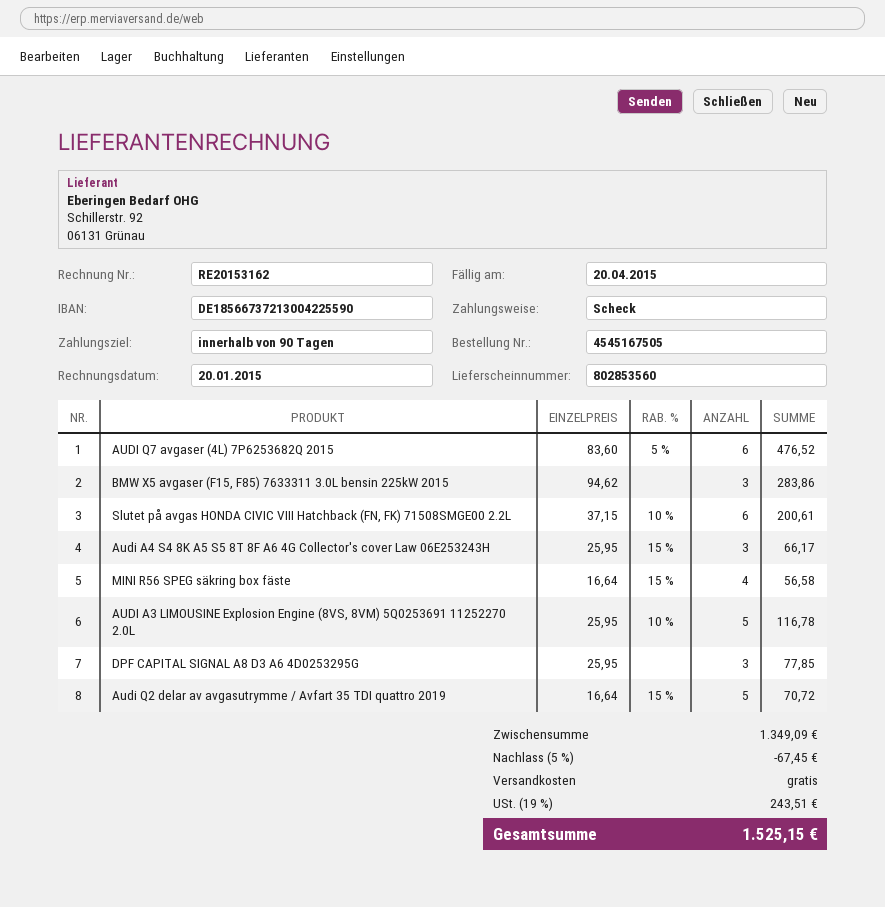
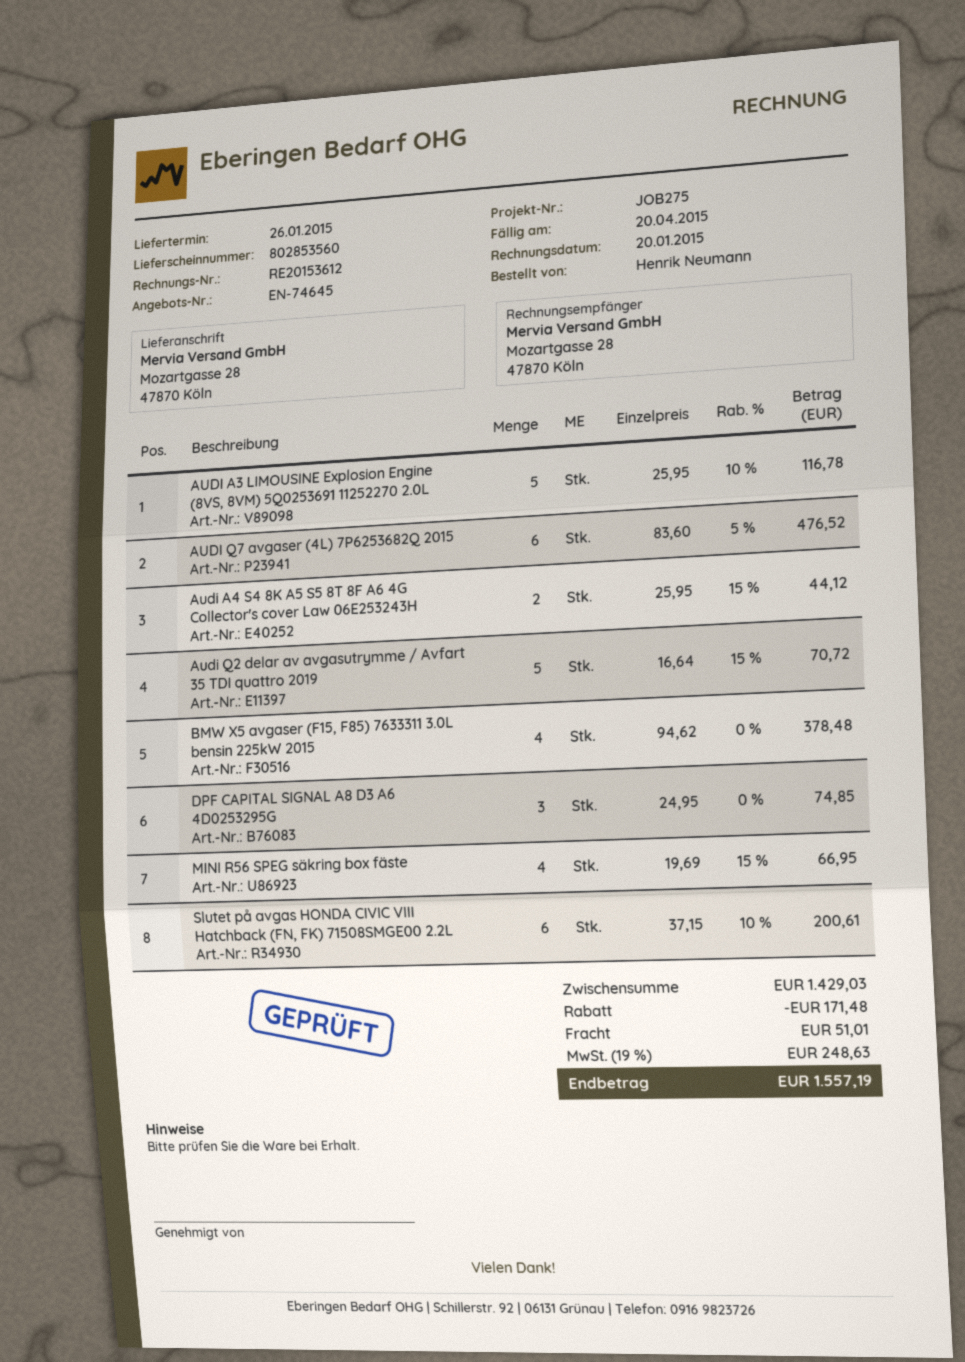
invoice number: RE20153162 -> RE20153612
BMW X5 avgaser (F15, F85) 7633311 3.0L bensin 225kW 2015: 3 x 94.62 = 283.86 -> 4 x 94.62 = 378.48
Audi A4 S4 8K A5 S5 8T 8F A6 4G Collector's cover Law 06E253243H: 3 x 25.95 - 15% = 66.17 -> 2 x 25.95 - 15% = 44.12
MINI R56 SPEG säkring box fäste: 4 x 16.64 - 15% = 56.58 -> 4 x 19.69 - 15% = 66.95
DPF CAPITAL SIGNAL A8 D3 A6 4D0253295G: 3 x 25.95 = 77.85 -> 3 x 24.95 = 74.85
subtotal: 1349.09 -> 1429.03
discount: 67.45 -> 171.48
shipping: 0.00 -> 51.01
tax: 19% = 243.51 -> 19% = 248.63
total: 1525.15 -> 1557.19

